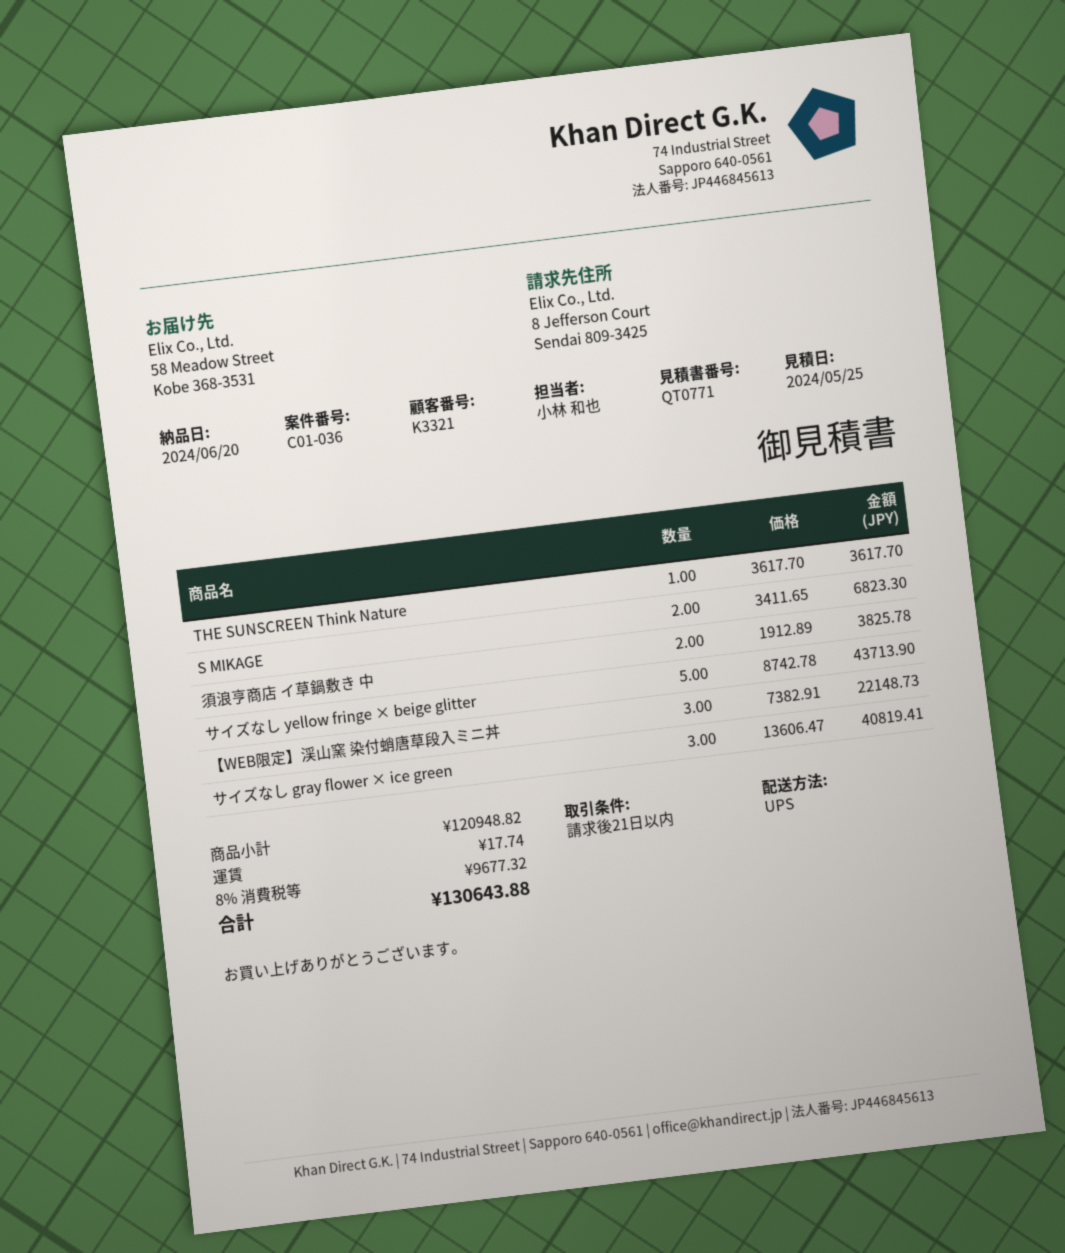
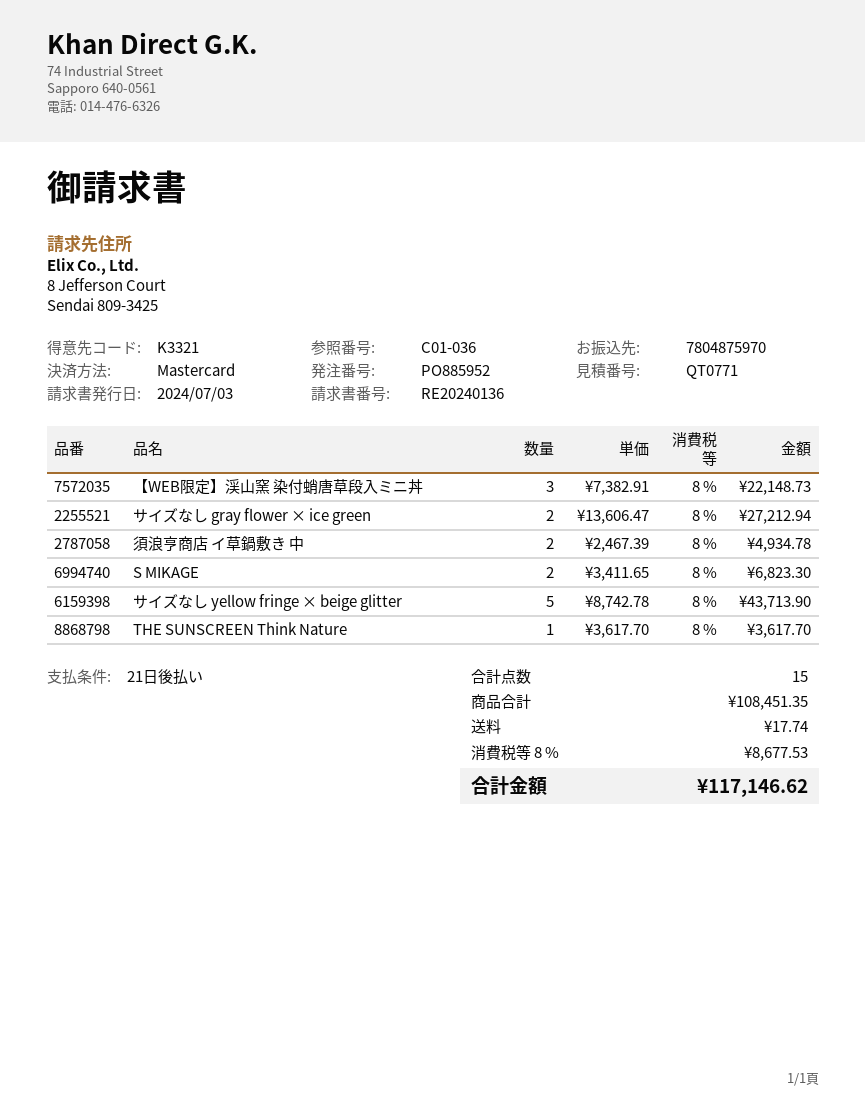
須浪亨商店 イ草鍋敷き 中: 2 x 1912.89 = 3825.78 -> 2 x 2467.39 = 4934.78
サイズなし gray flower × ice green: 3 x 13606.47 = 40819.41 -> 2 x 13606.47 = 27212.94
subtotal: 120948.82 -> 108451.35
tax: 8% = 9677.32 -> 8% = 8677.53
total: 130643.88 -> 117146.62

